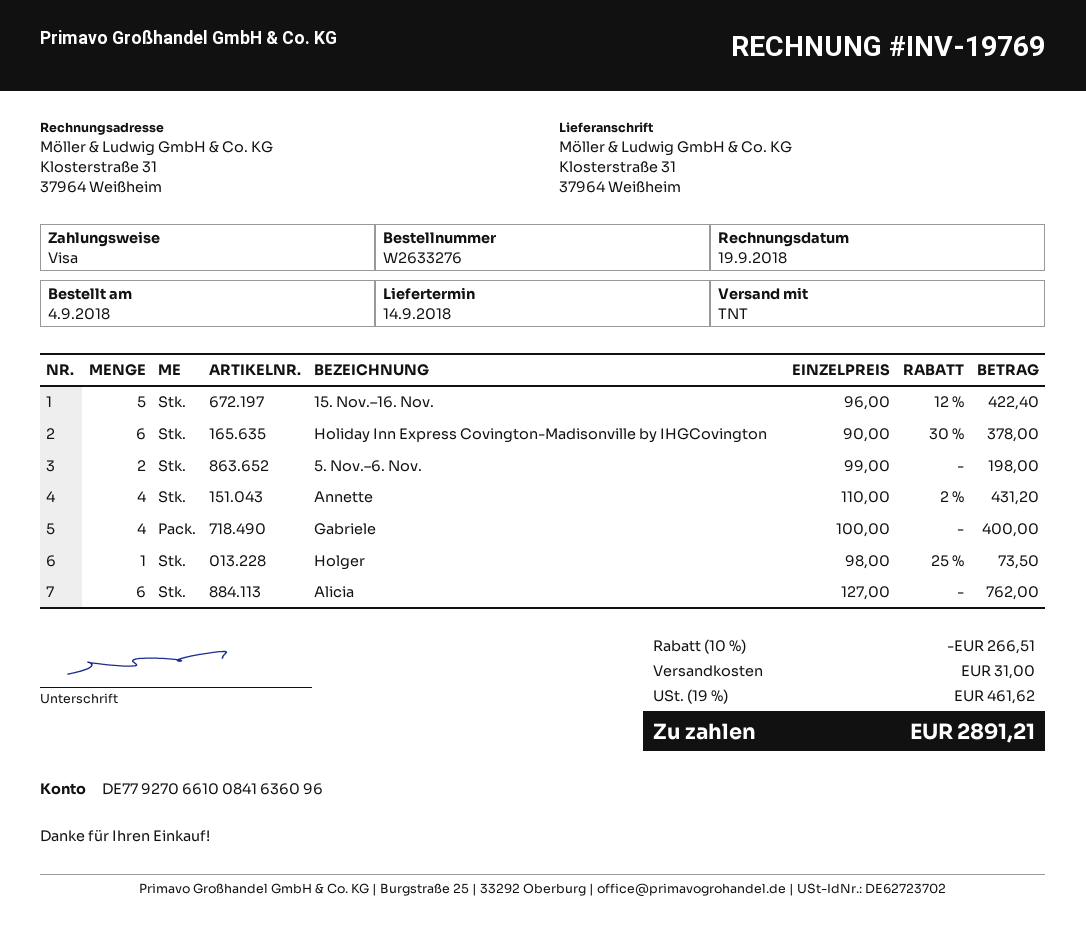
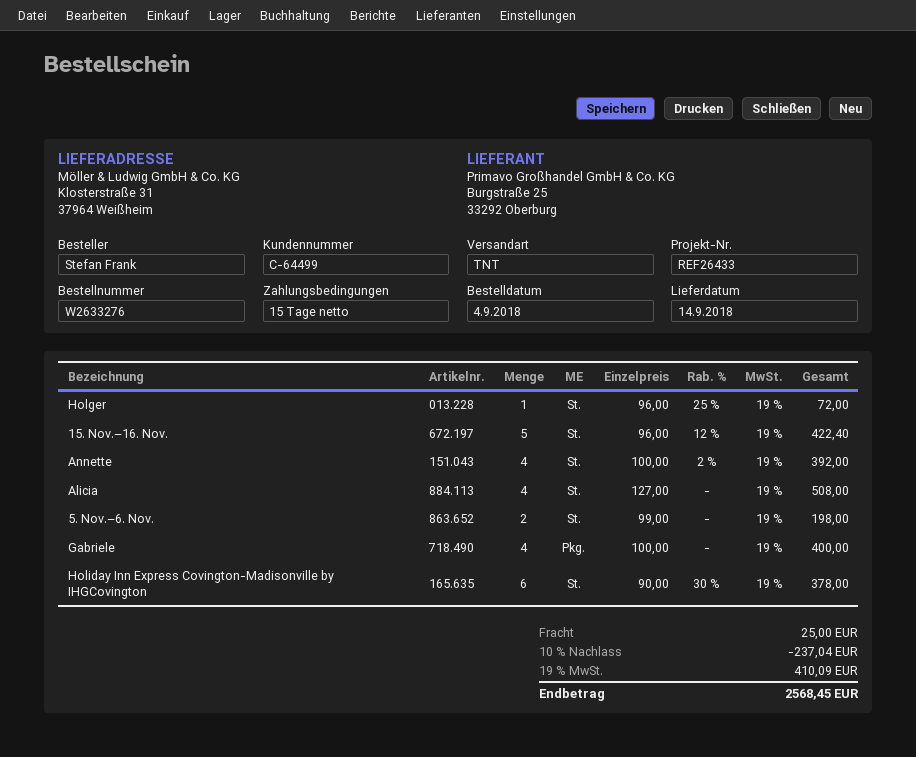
Annette: 4 x 110.00 - 2% = 431.20 -> 4 x 100.00 - 2% = 392.00
Holger: 1 x 98.00 - 25% = 73.50 -> 1 x 96.00 - 25% = 72.00
Alicia: 6 x 127.00 = 762.00 -> 4 x 127.00 = 508.00
discount: 10% = 266.51 -> 10% = 237.04
shipping: 31.00 -> 25.00
tax: 19% = 461.62 -> 19% = 410.09
total: 2891.21 -> 2568.45

